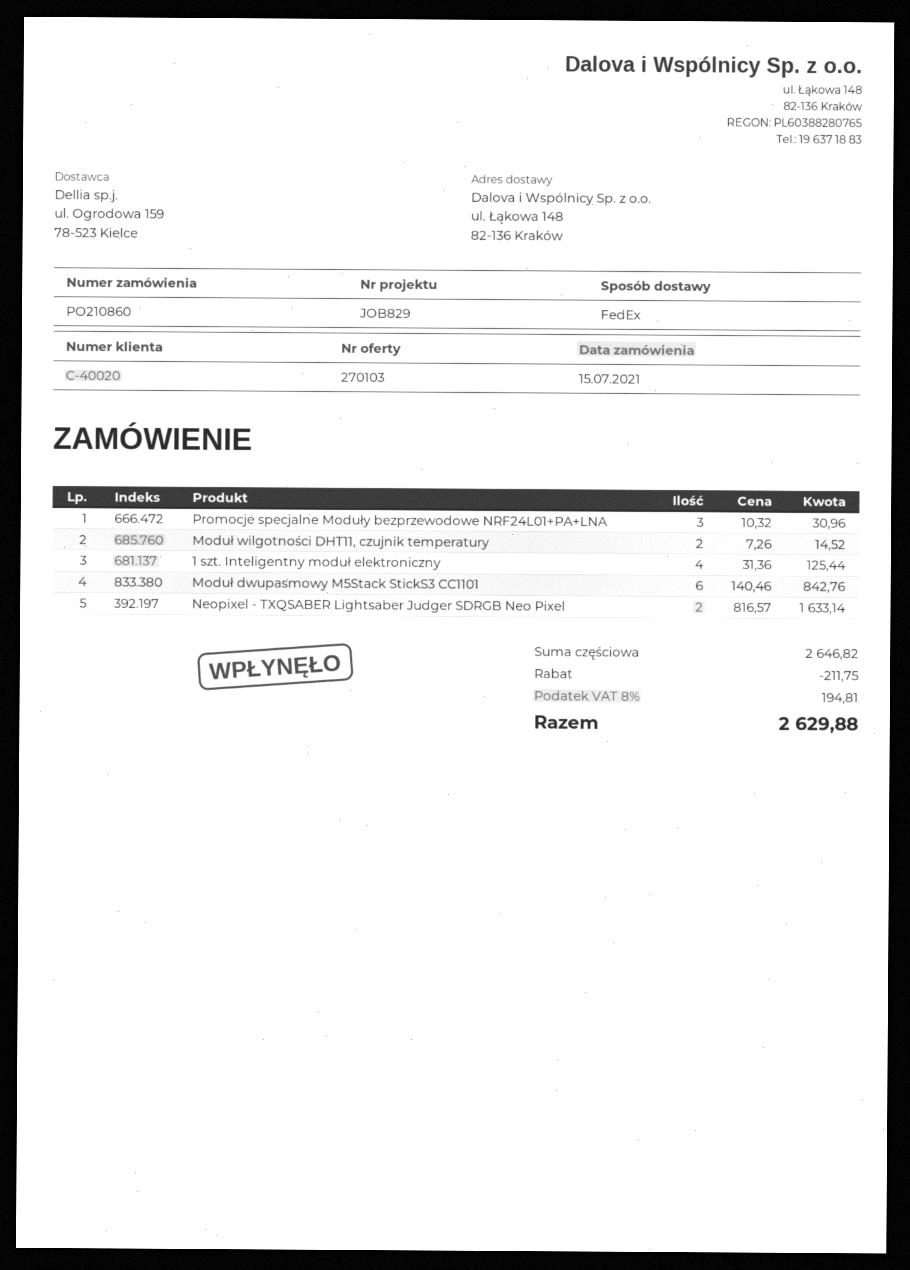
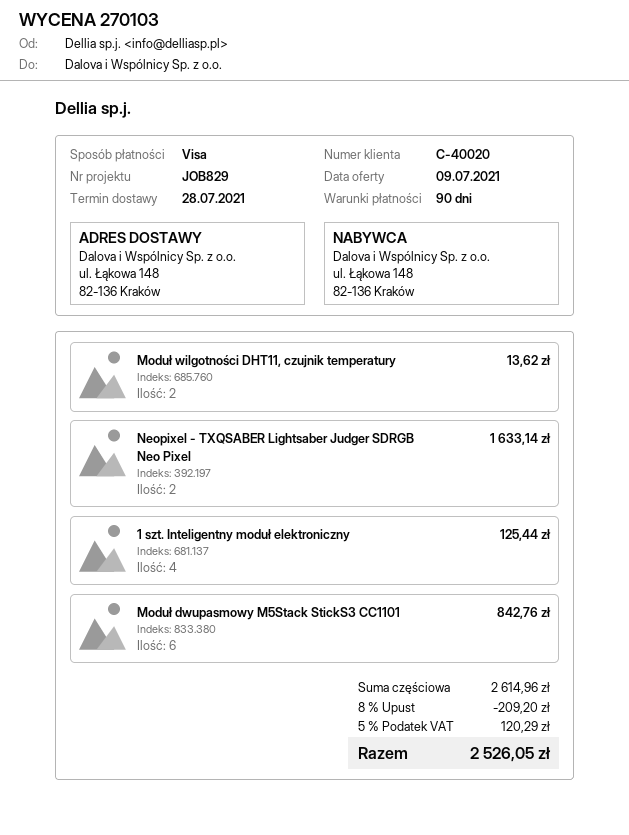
Promocje specjalne Moduły bezprzewodowe NRF24L01+PA+LNA: 3 for 30.96 -> none
Moduł wilgotności DHT11, czujnik temperatury: 2 for 14.52 -> 2 for 13.62
subtotal: 2646.82 -> 2614.96
discount: 211.75 -> 209.20
tax: 8% = 194.81 -> 5% = 120.29
total: 2629.88 -> 2526.05

